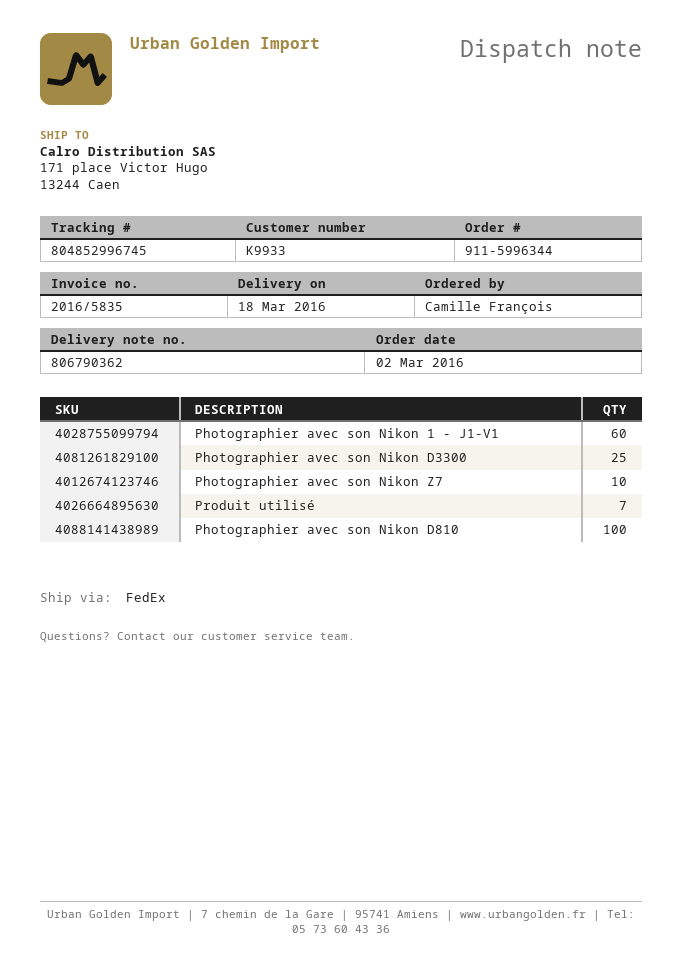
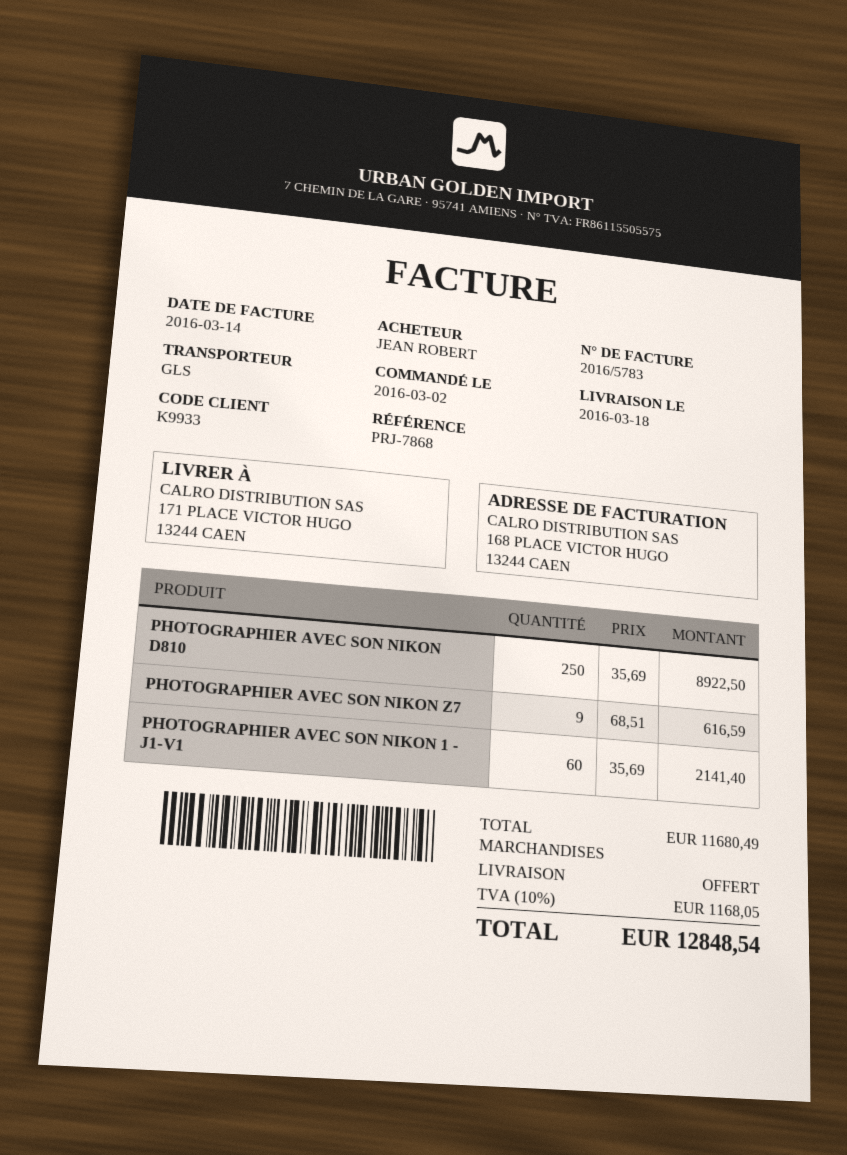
invoice number: 2016/5835 -> 2016/5783
ordered by: Camille François -> JEAN ROBERT
shipping method: FedEx -> GLS
Photographier avec son Nikon D3300: 25 -> none
Photographier avec son Nikon Z7: 10 -> 9
Produit utilisé: 7 -> none
Photographier avec son Nikon D810: 100 -> 250

